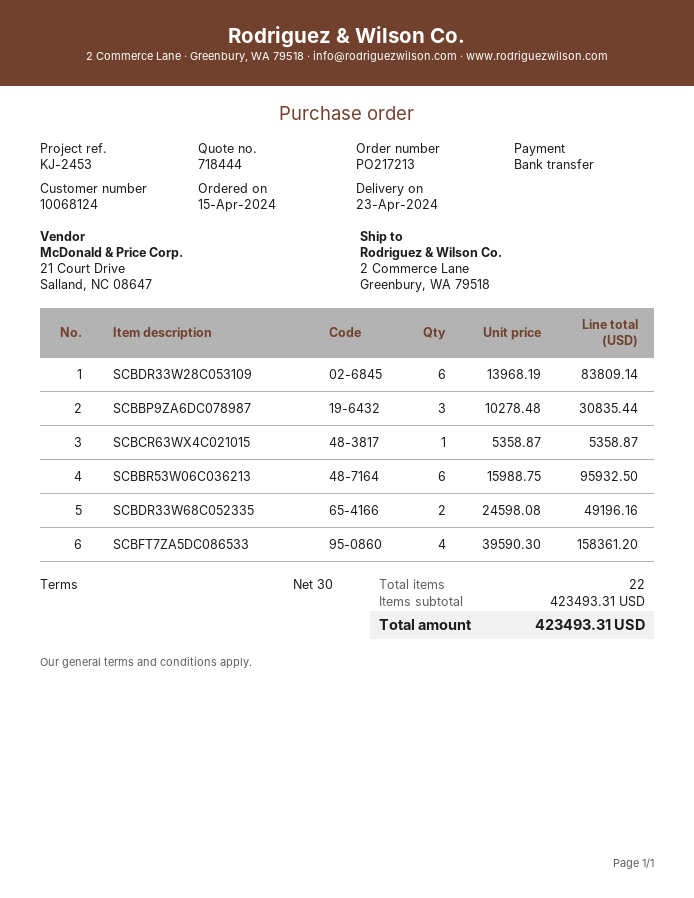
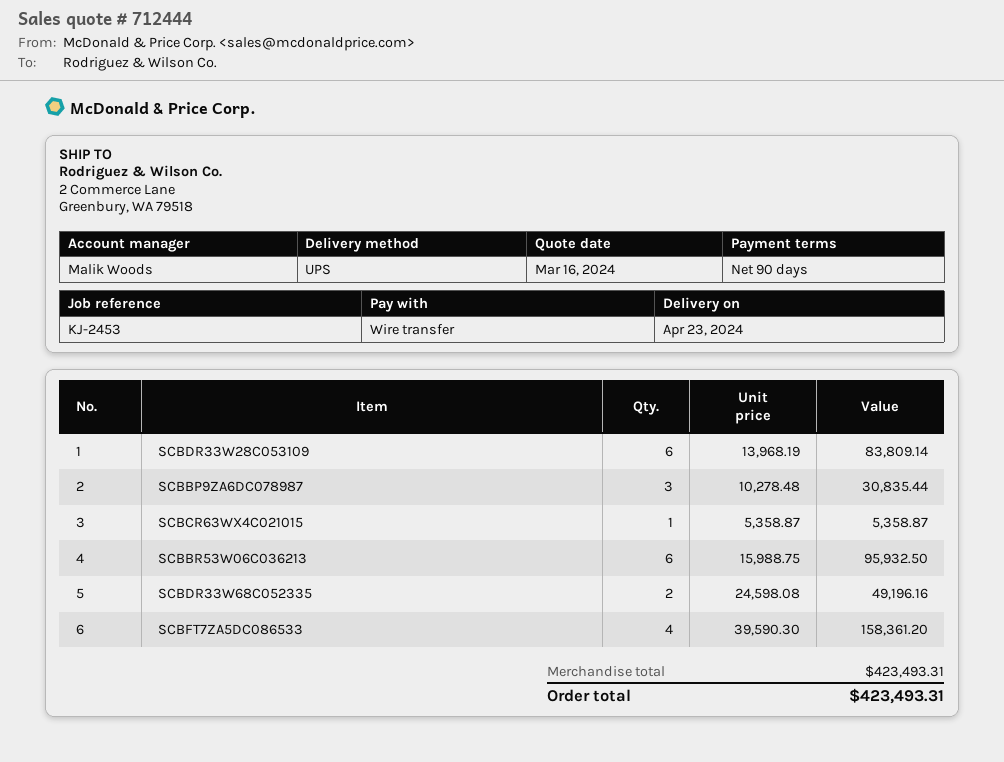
quote number: 718444 -> 712444
payment terms: 30 days -> 90 days

